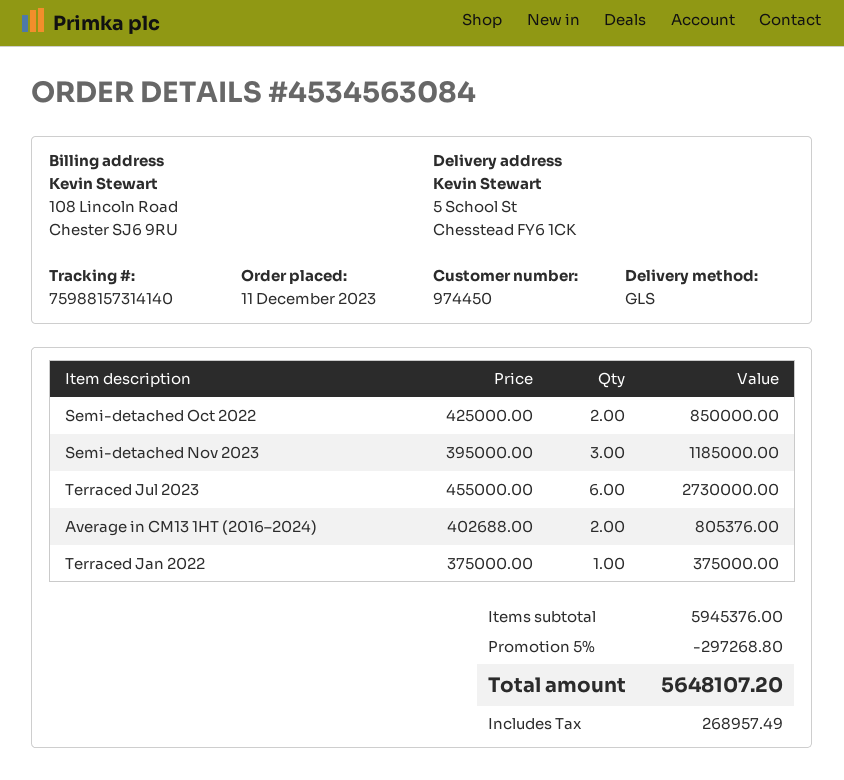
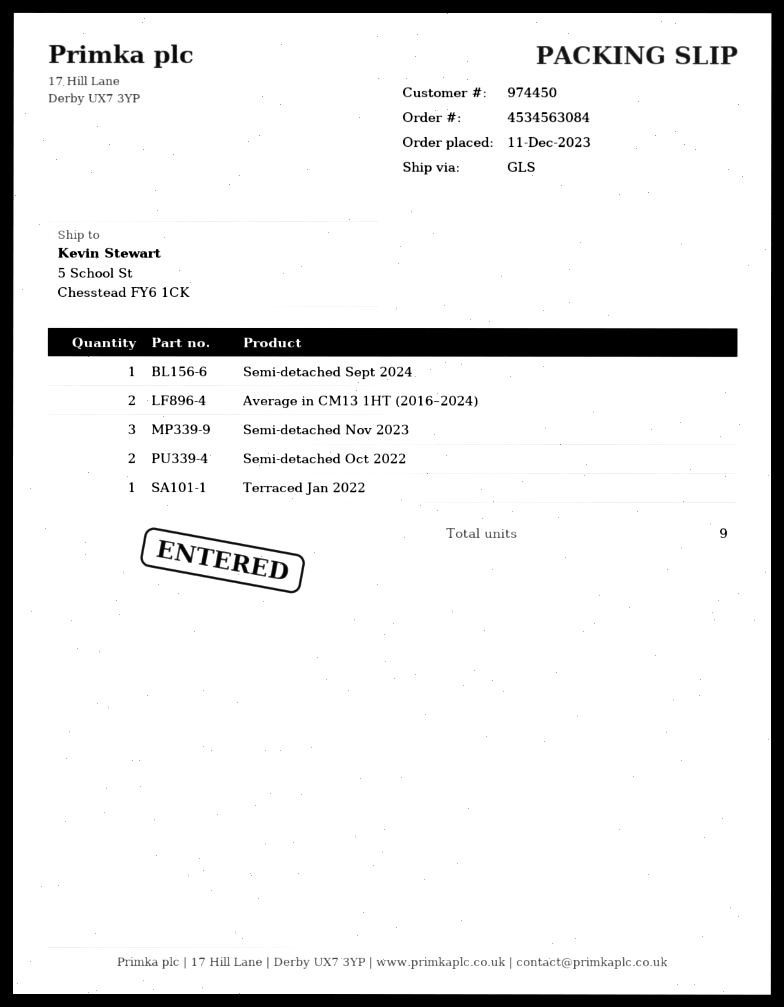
Terraced Jul 2023: 6 -> none
Semi-detached Sept 2024: none -> 1

